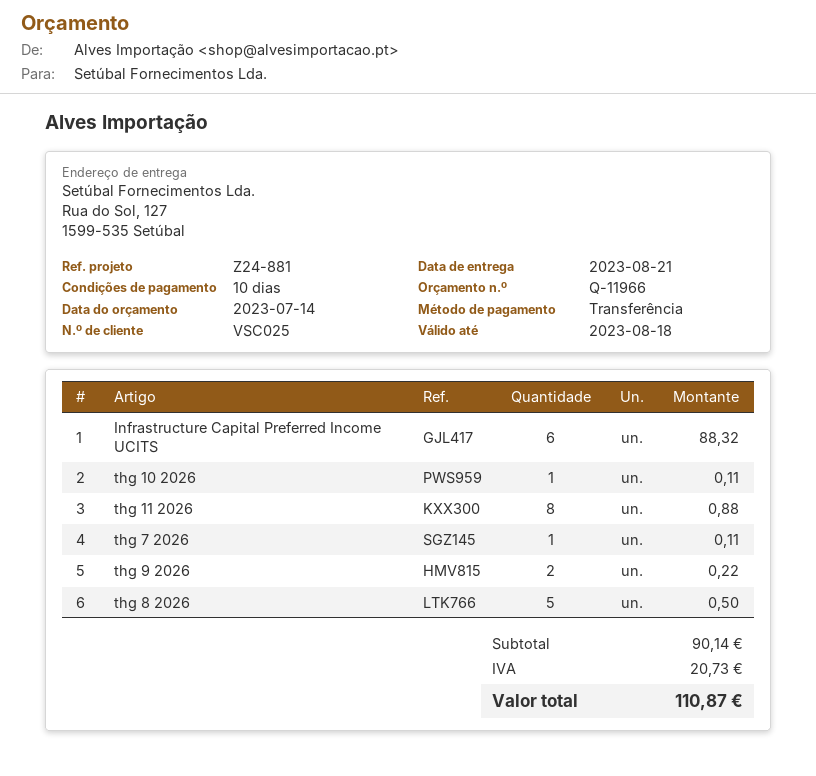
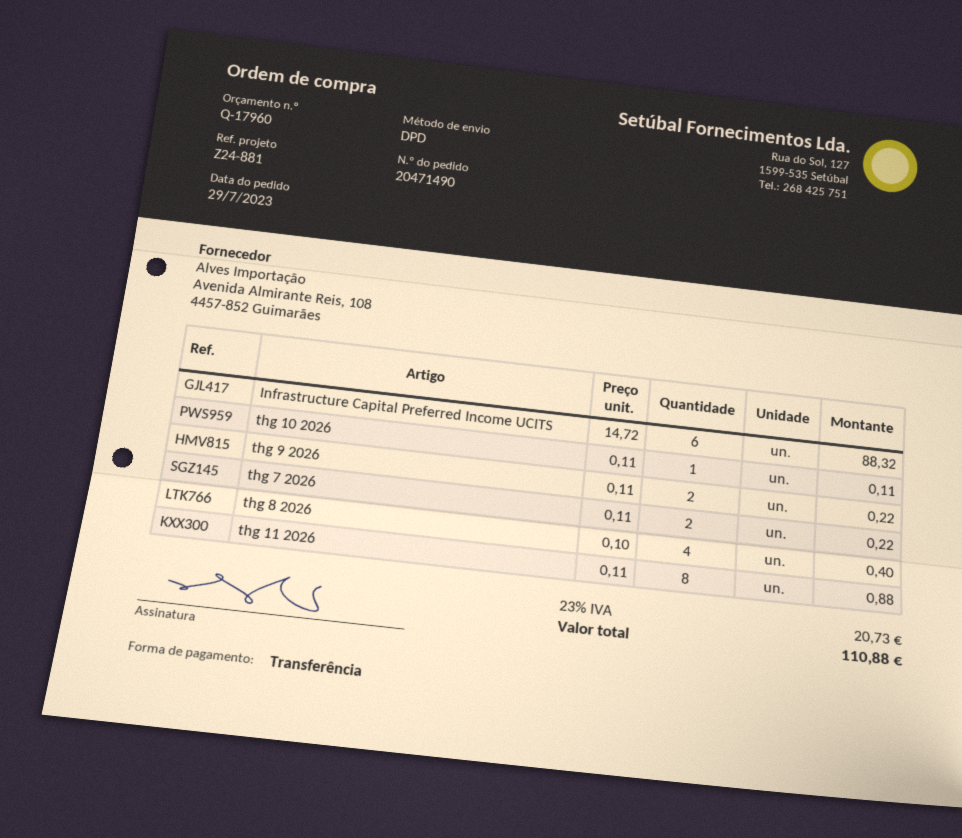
quote number: Q-11966 -> Q-17960
thg 7 2026: 1 for 0.11 -> 2 for 0.22
thg 8 2026: 5 for 0.50 -> 4 for 0.40
total: 110.87 -> 110.88

